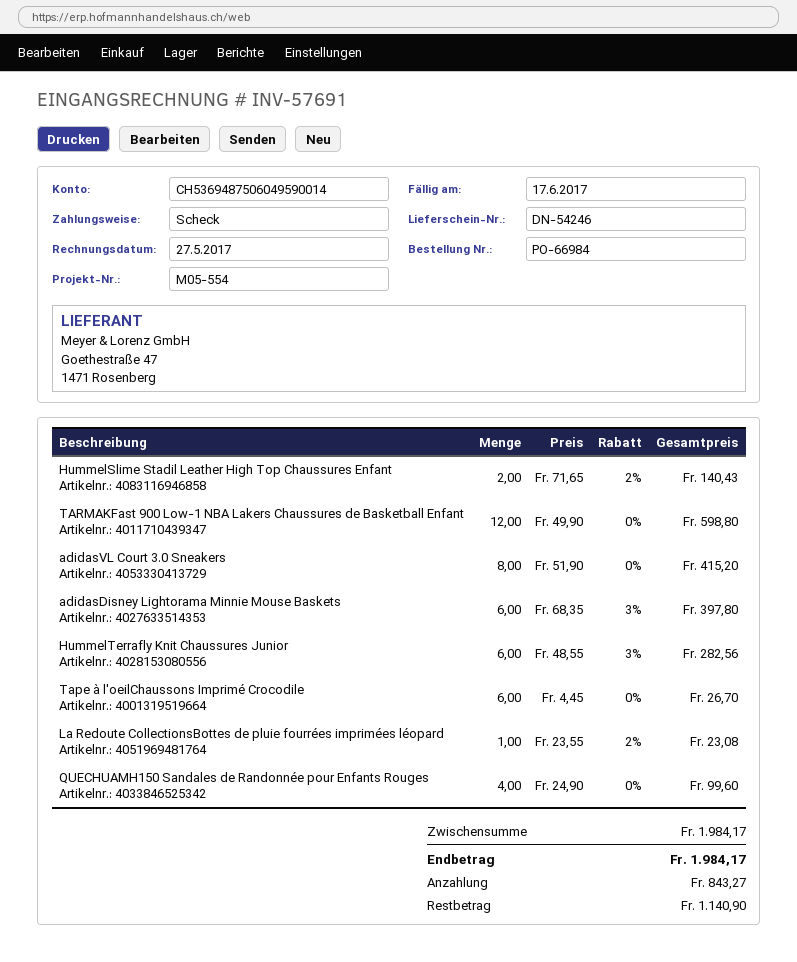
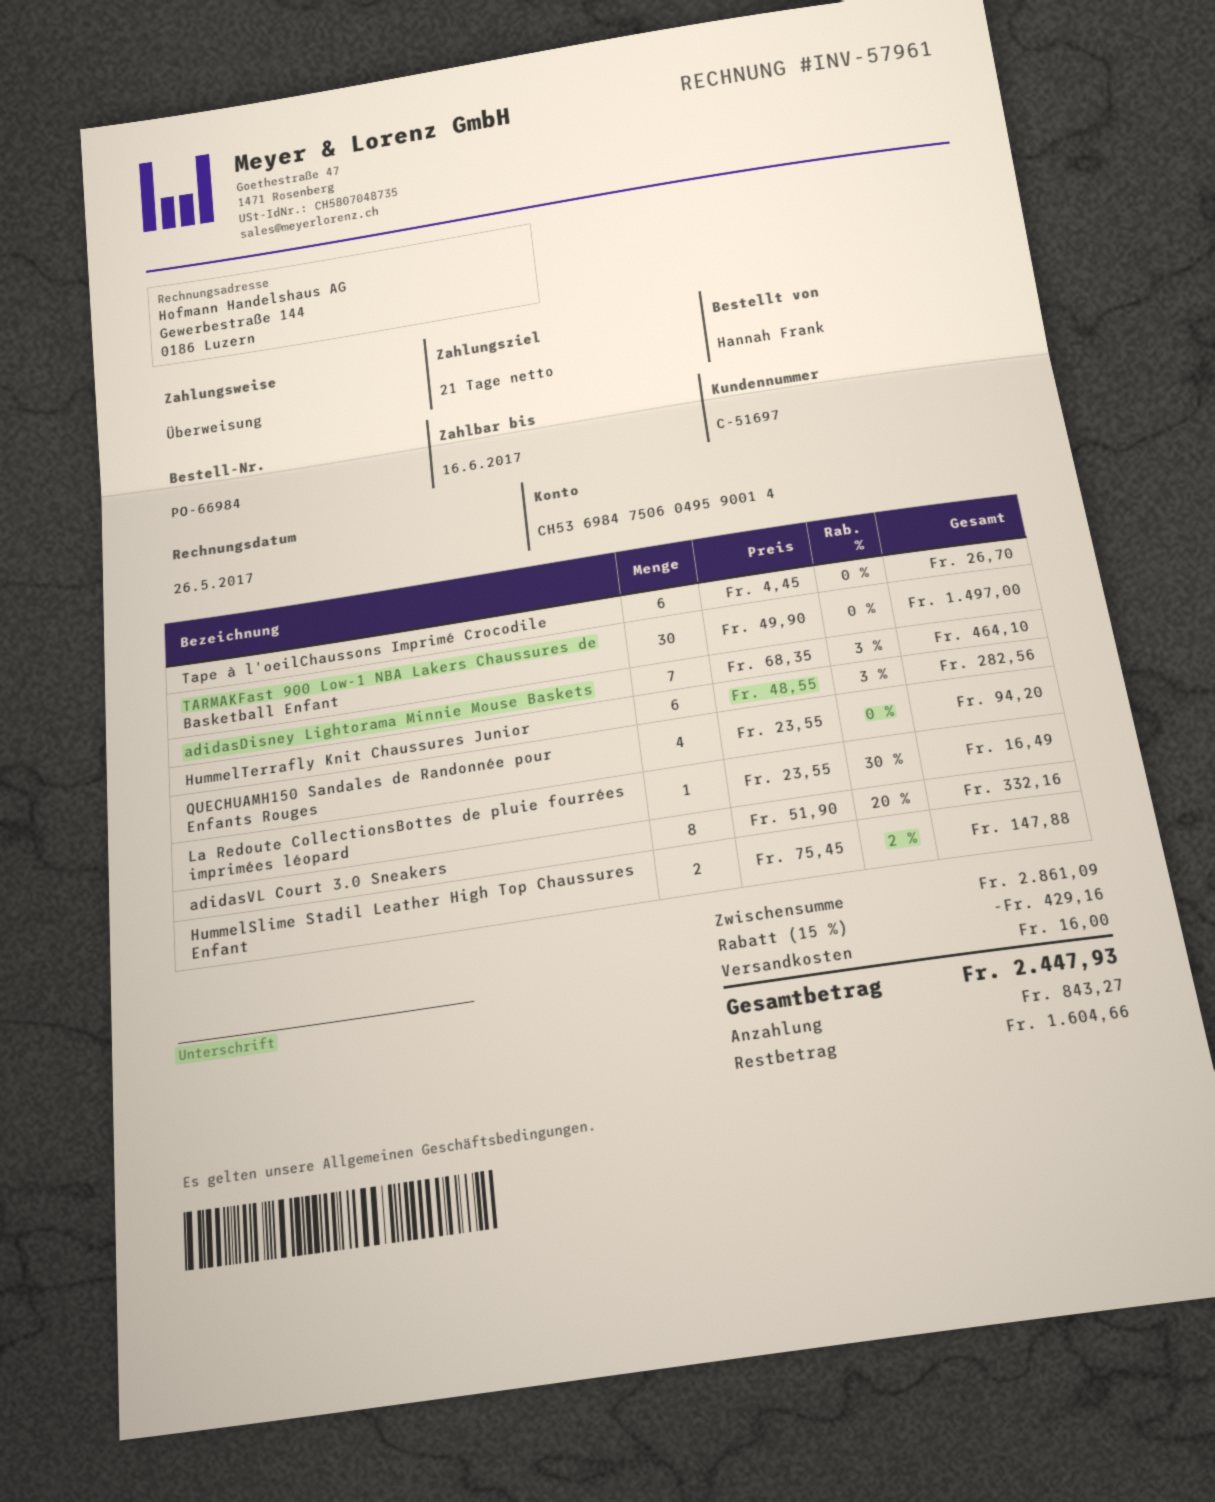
invoice number: INV-57691 -> INV-57961
invoice date: 2017-05-27 -> 2017-05-26
due date: 2017-06-17 -> 2017-06-16
payment method: cheque -> bank transfer
bank account: CH5369487506049590014 -> CH5369847506049590014
HummelSlime Stadil Leather High Top Chaussures Enfant: 2 x 71.65 - 2% = 140.43 -> 2 x 75.45 - 2% = 147.88
TARMAKFast 900 Low-1 NBA Lakers Chaussures de Basketball Enfant: 12 x 49.90 = 598.80 -> 30 x 49.90 = 1497.00
adidasVL Court 3.0 Sneakers: 8 x 51.90 = 415.20 -> 8 x 51.90 - 20% = 332.16
adidasDisney Lightorama Minnie Mouse Baskets: 6 x 68.35 - 3% = 397.80 -> 7 x 68.35 - 3% = 464.10
La Redoute CollectionsBottes de pluie fourrées imprimées léopard: 1 x 23.55 - 2% = 23.08 -> 1 x 23.55 - 30% = 16.49
QUECHUAMH150 Sandales de Randonnée pour Enfants Rouges: 4 x 24.90 = 99.60 -> 4 x 23.55 = 94.20
subtotal: 1984.17 -> 2861.09
discount: none -> 15% = 429.16
shipping: none -> 16.00
total: 1984.17 -> 2447.93
balance: 1140.90 -> 1604.66

